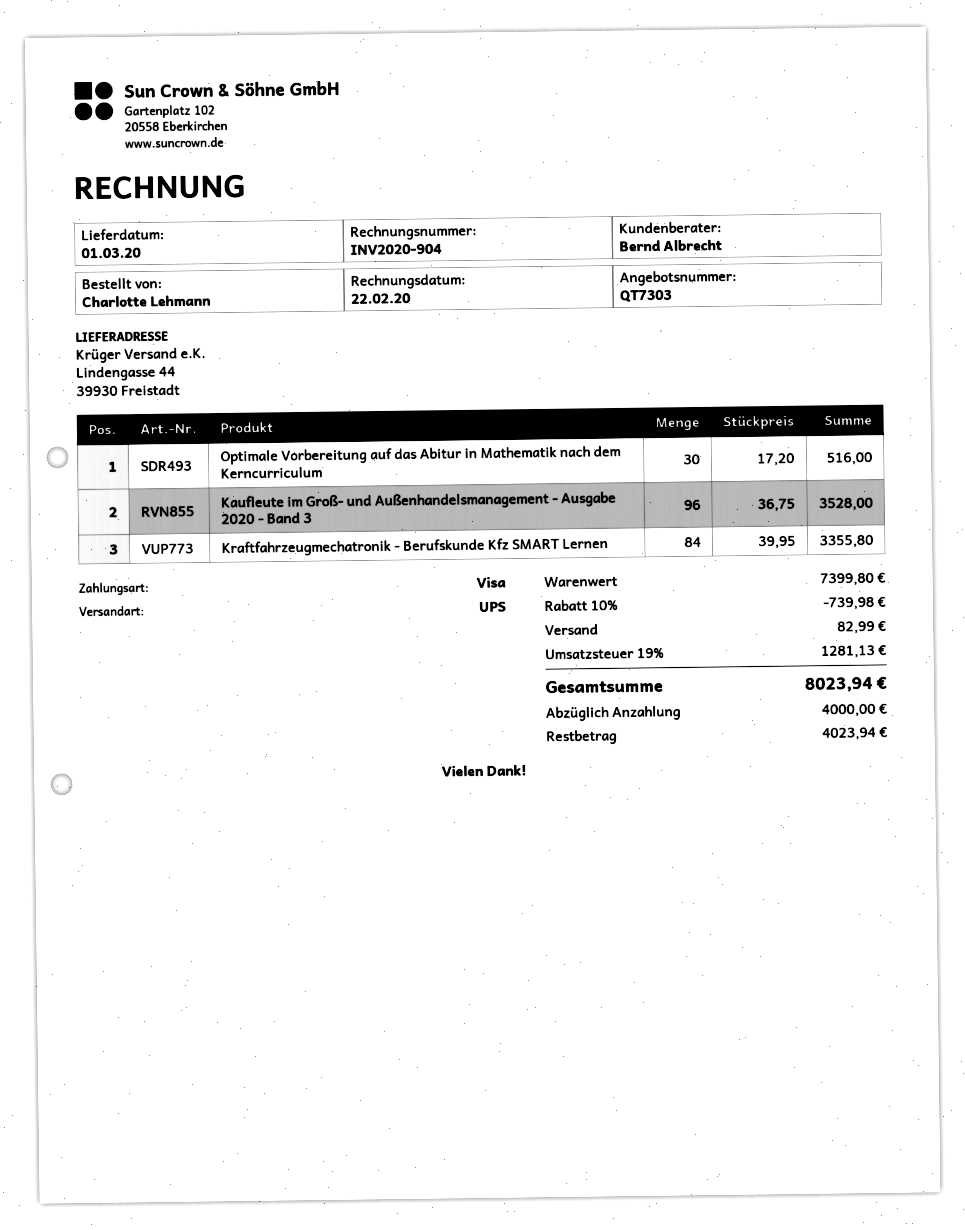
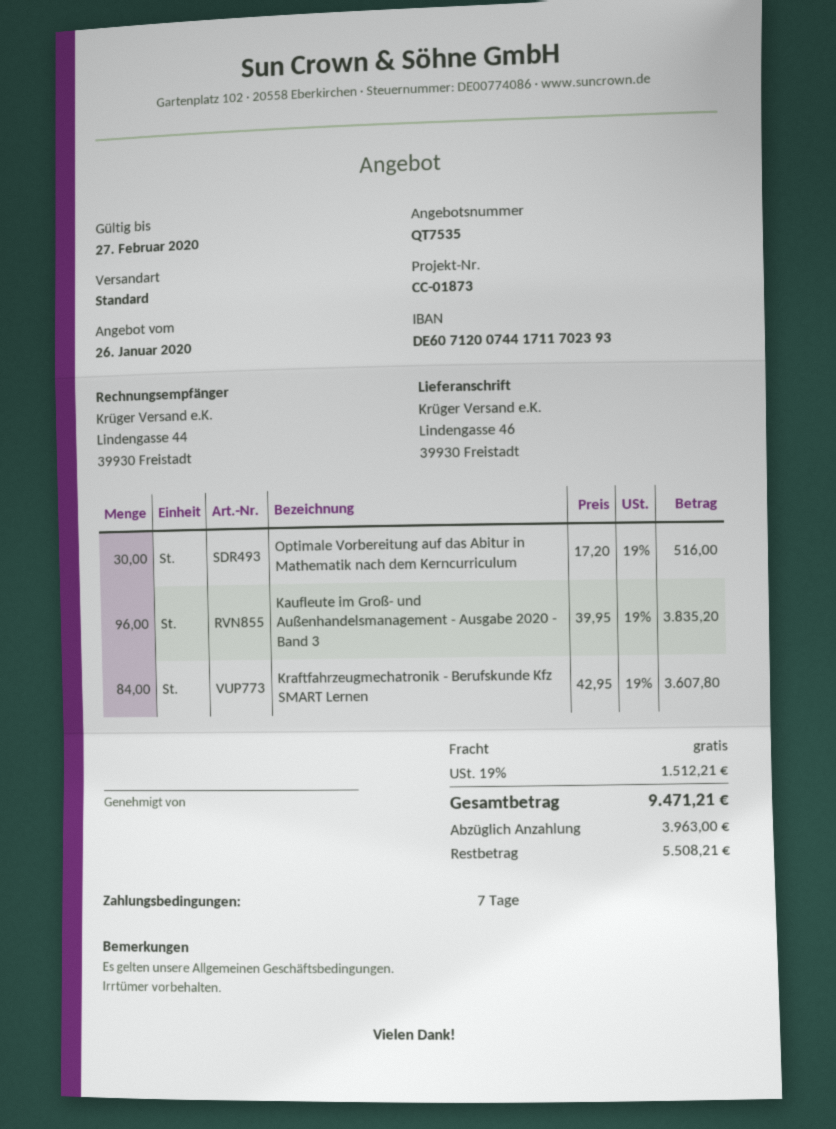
quote number: QT7303 -> QT7535
shipping method: UPS -> standard
ship to: Lindengasse 44, 39930 Freistadt -> Lindengasse 46, 39930 Freistadt
Kaufleute im Groß- und Außenhandelsmanagement - Ausgabe 2020 - Band 3: 96 x 36.75 = 3528.00 -> 96 x 39.95 = 3835.20
Kraftfahrzeugmechatronik - Berufskunde Kfz SMART Lernen: 84 x 39.95 = 3355.80 -> 84 x 42.95 = 3607.80
discount: 10% = 739.98 -> none
shipping: 82.99 -> 0.00
tax: 19% = 1281.13 -> 19% = 1512.21
total: 8023.94 -> 9471.21
deposit: 4000.00 -> 3963.00
balance: 4023.94 -> 5508.21

